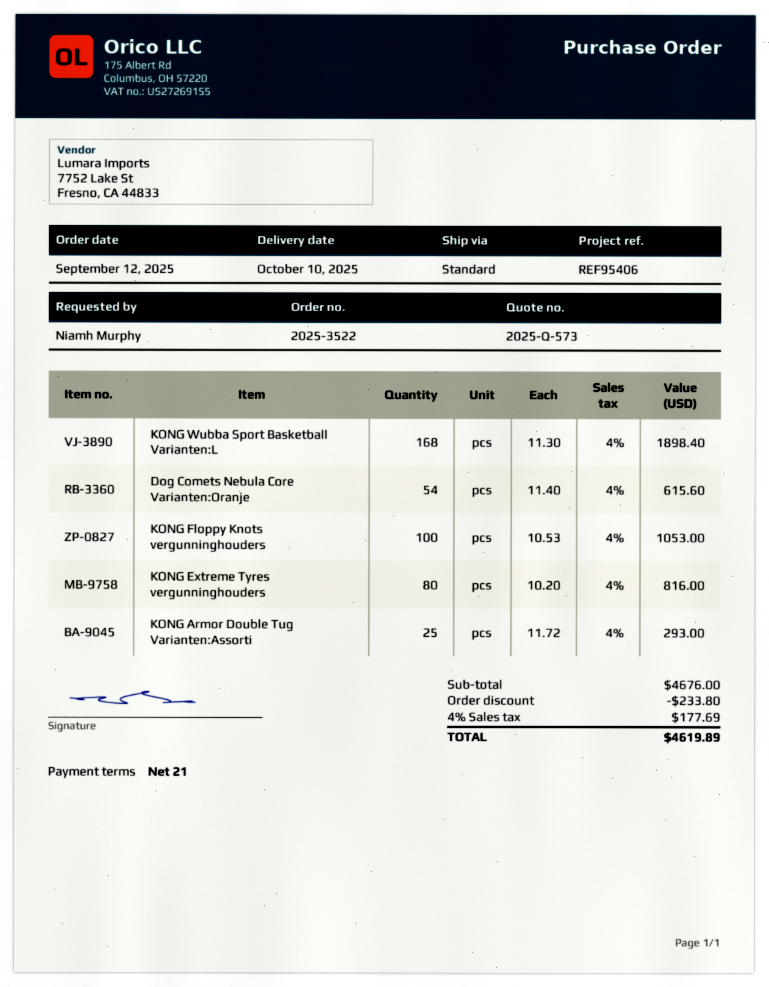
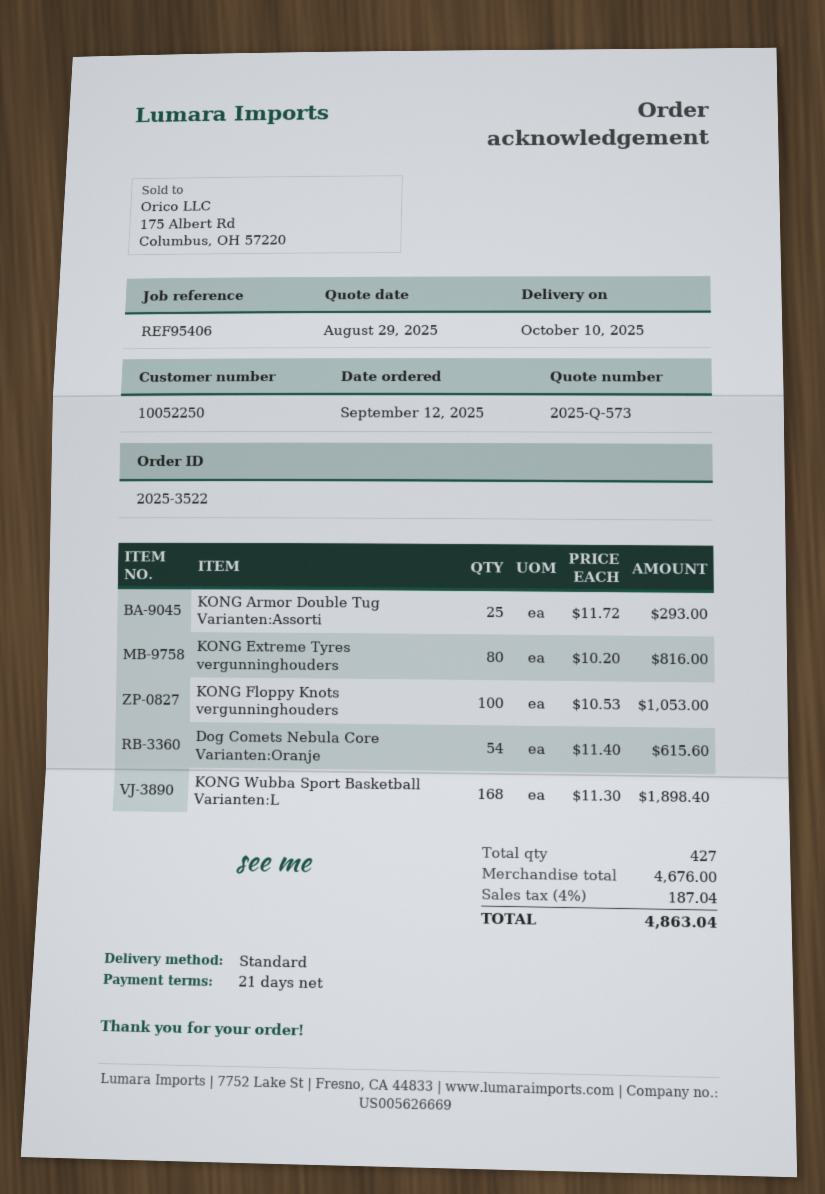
discount: 233.80 -> none
tax: 4% = 177.69 -> 4% = 187.04
total: 4619.89 -> 4863.04

